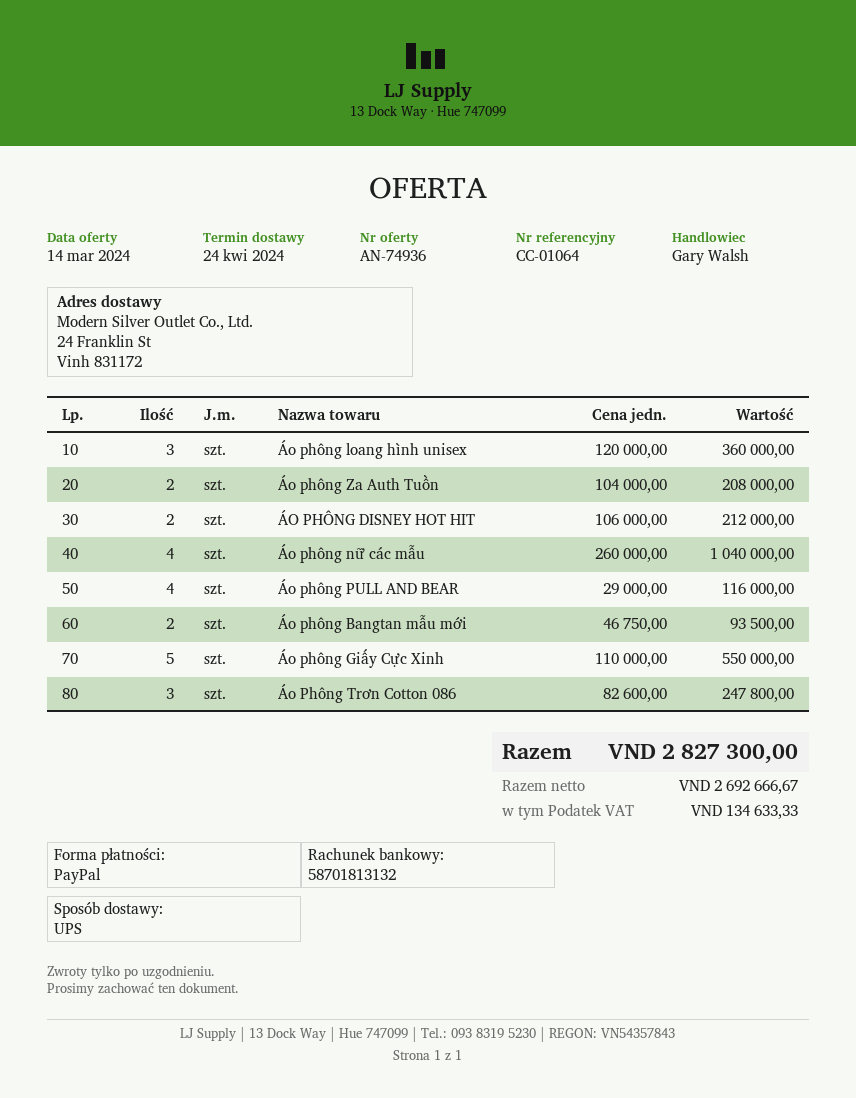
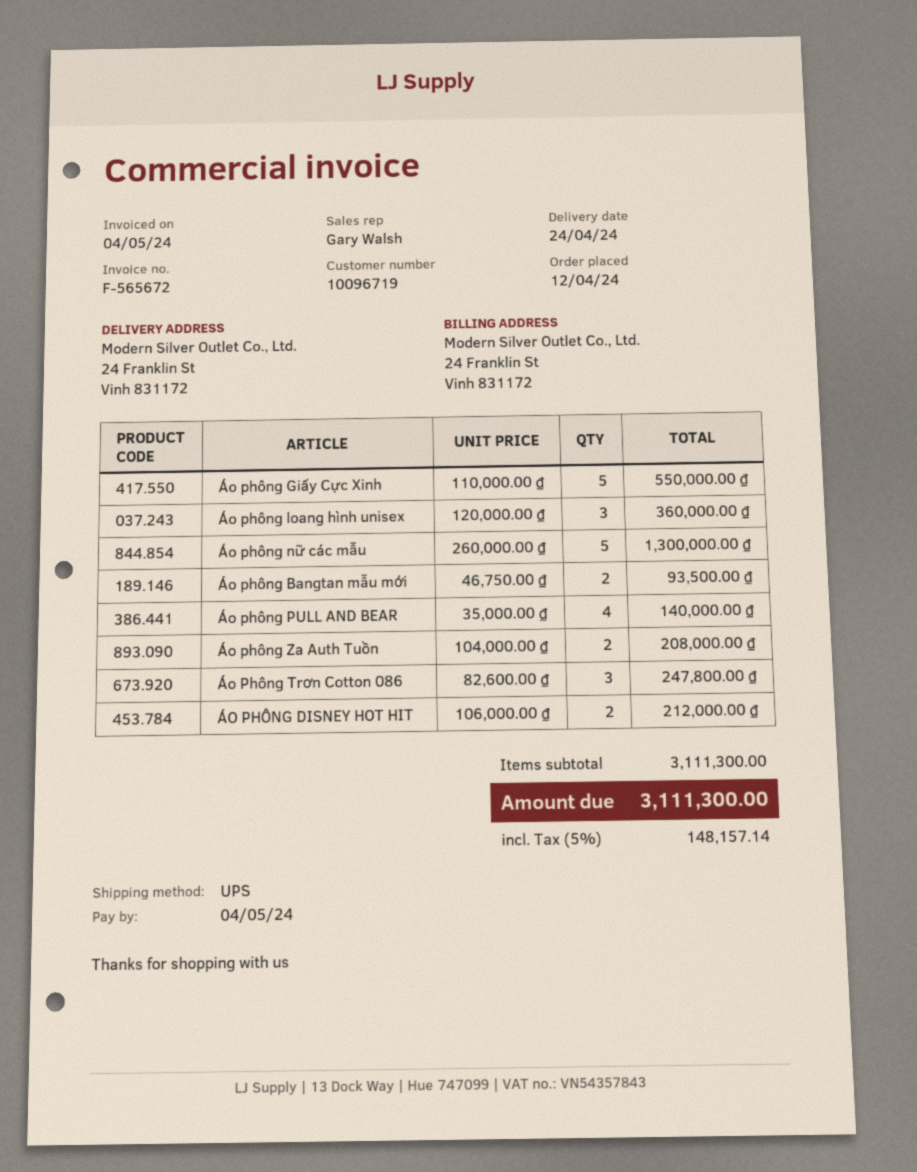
Áo phông nữ các mẫu: 4 x 260000.00 = 1040000.00 -> 5 x 260000.00 = 1300000.00
Áo phông PULL AND BEAR: 4 x 29000.00 = 116000.00 -> 4 x 35000.00 = 140000.00
tax: 134633.33 -> 148157.14
total: 2827300.00 -> 3111300.00

